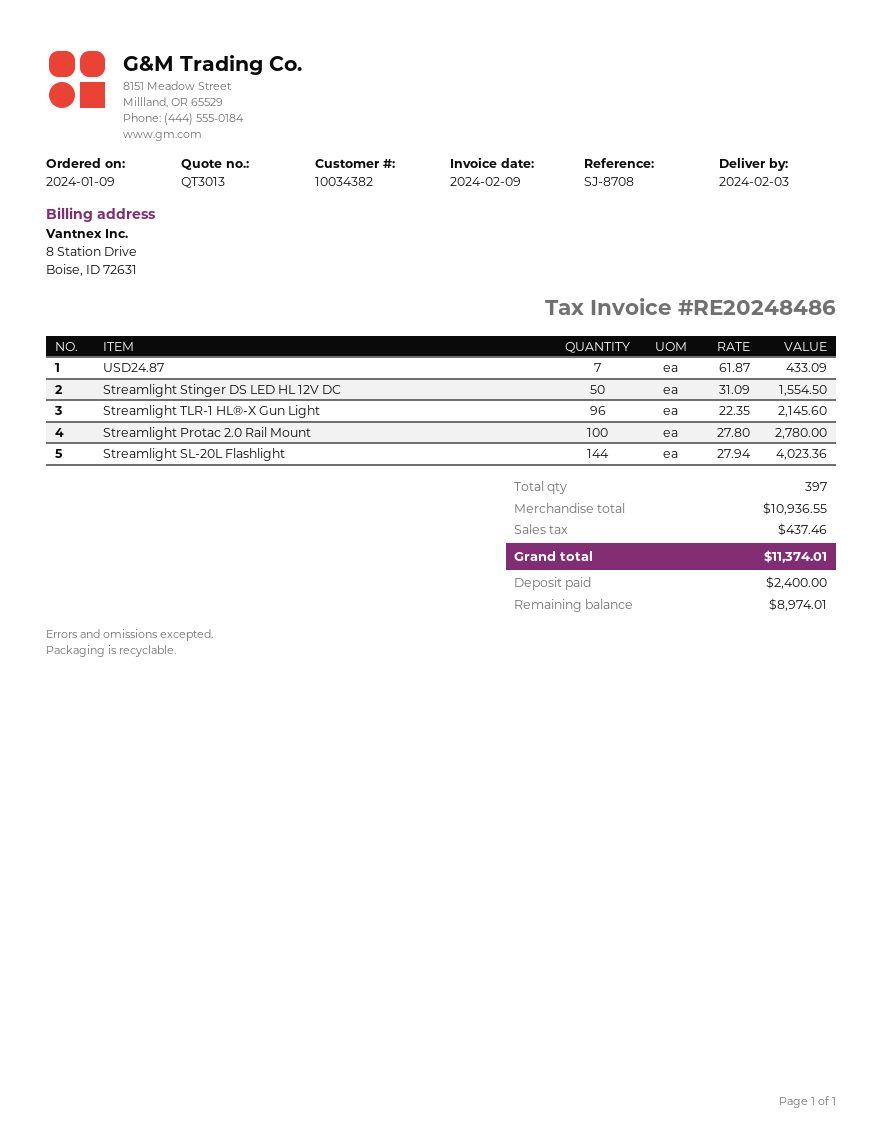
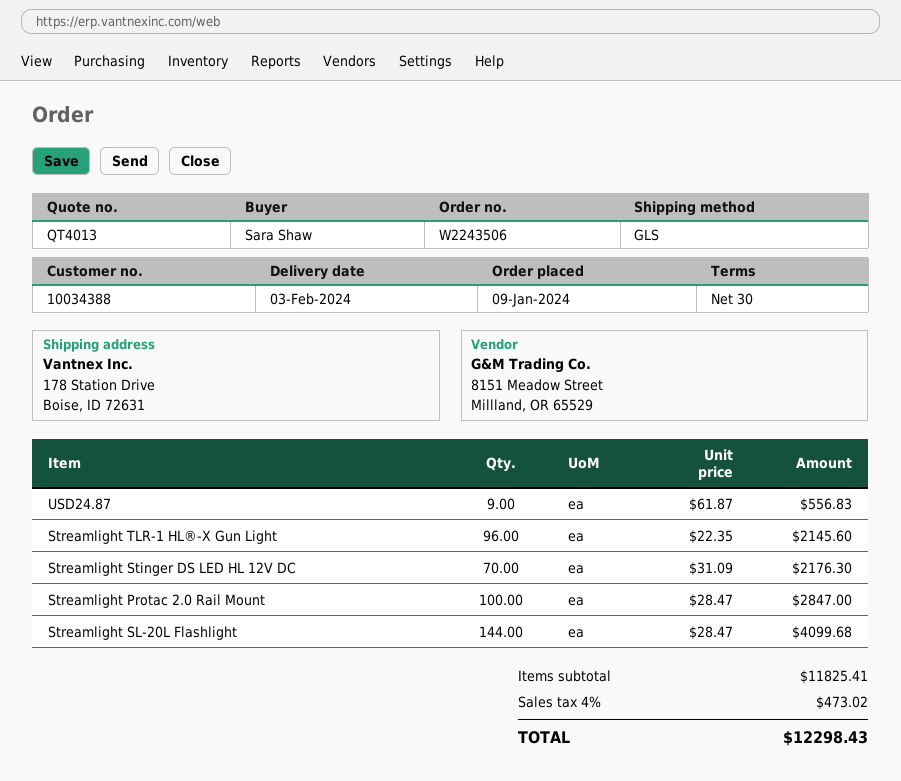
quote number: QT3013 -> QT4013
customer number: 10034382 -> 10034388
USD24.87: 7 x 61.87 = 433.09 -> 9 x 61.87 = 556.83
Streamlight Stinger DS LED HL 12V DC: 50 x 31.09 = 1554.50 -> 70 x 31.09 = 2176.30
Streamlight Protac 2.0 Rail Mount: 100 x 27.80 = 2780.00 -> 100 x 28.47 = 2847.00
Streamlight SL-20L Flashlight: 144 x 27.94 = 4023.36 -> 144 x 28.47 = 4099.68
subtotal: 10936.55 -> 11825.41
tax: 437.46 -> 473.02
total: 11374.01 -> 12298.43

